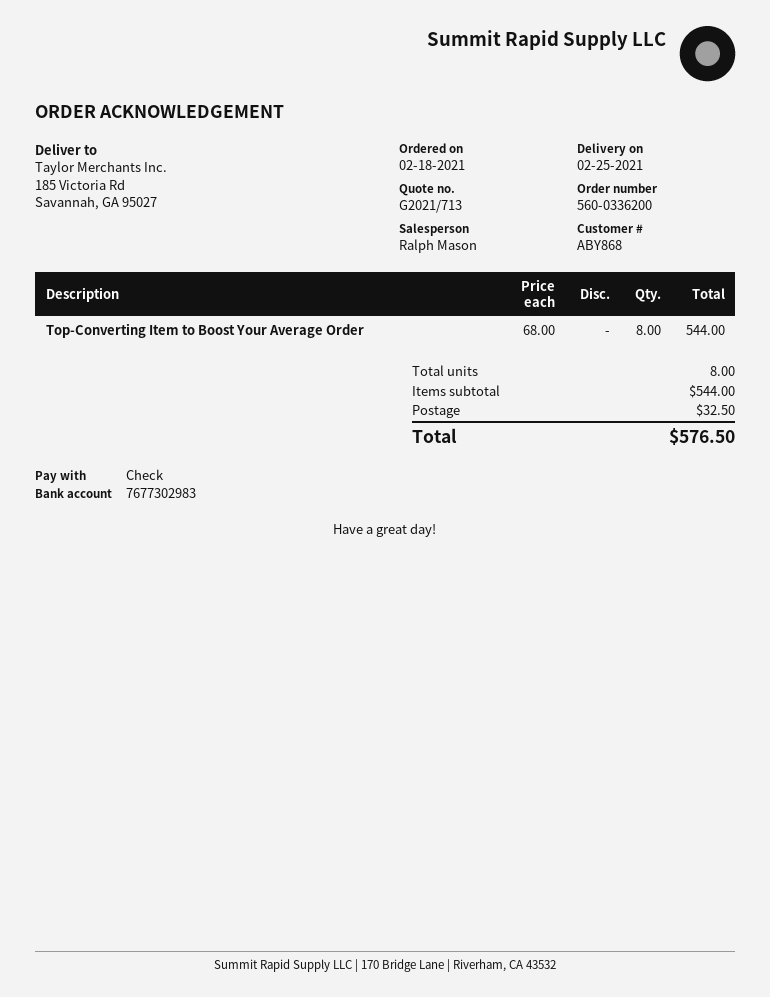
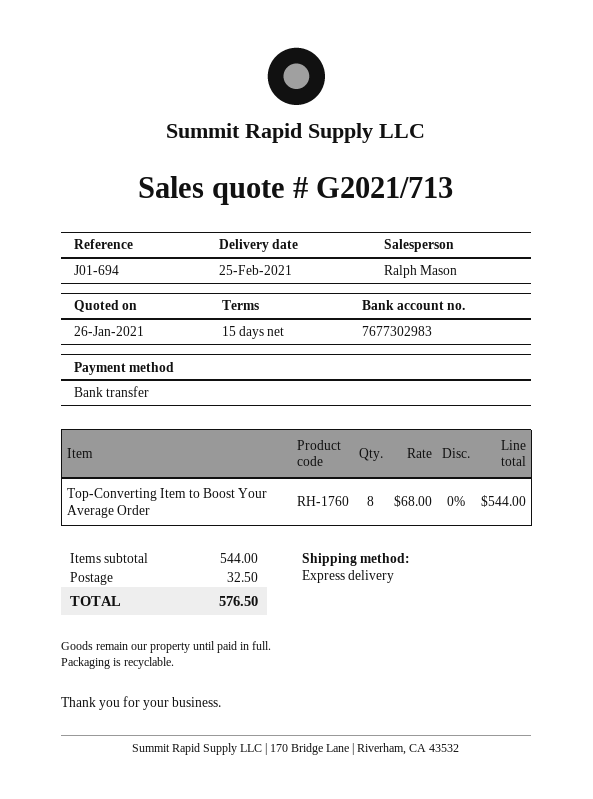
payment method: cheque -> bank transfer

